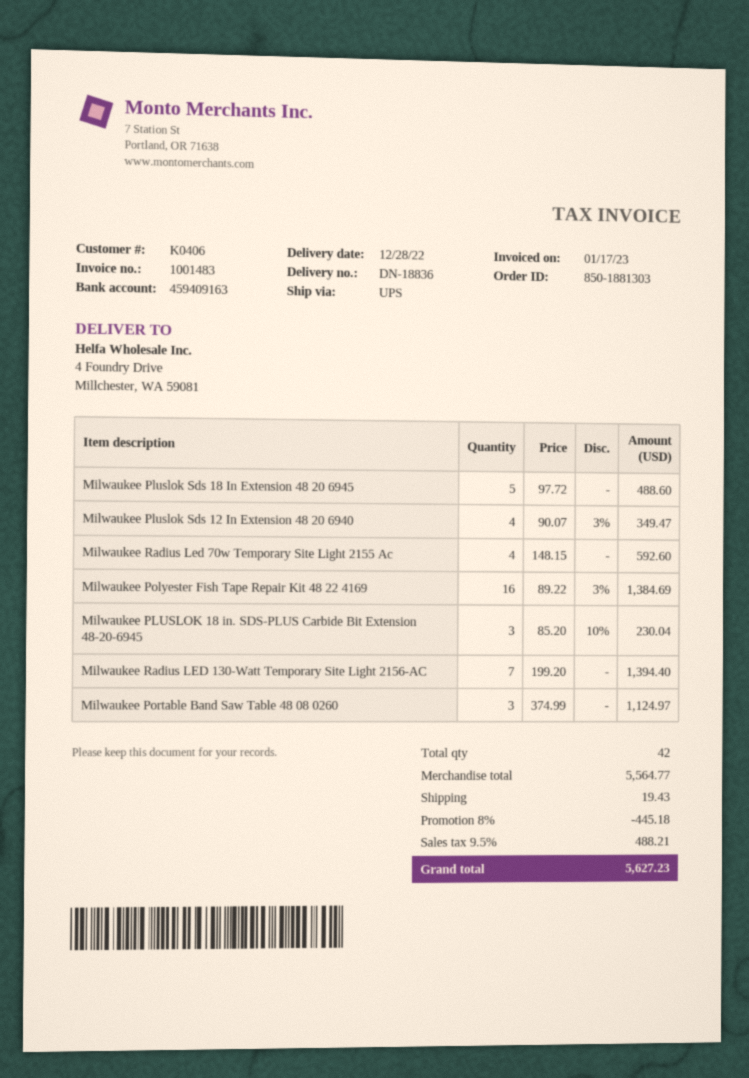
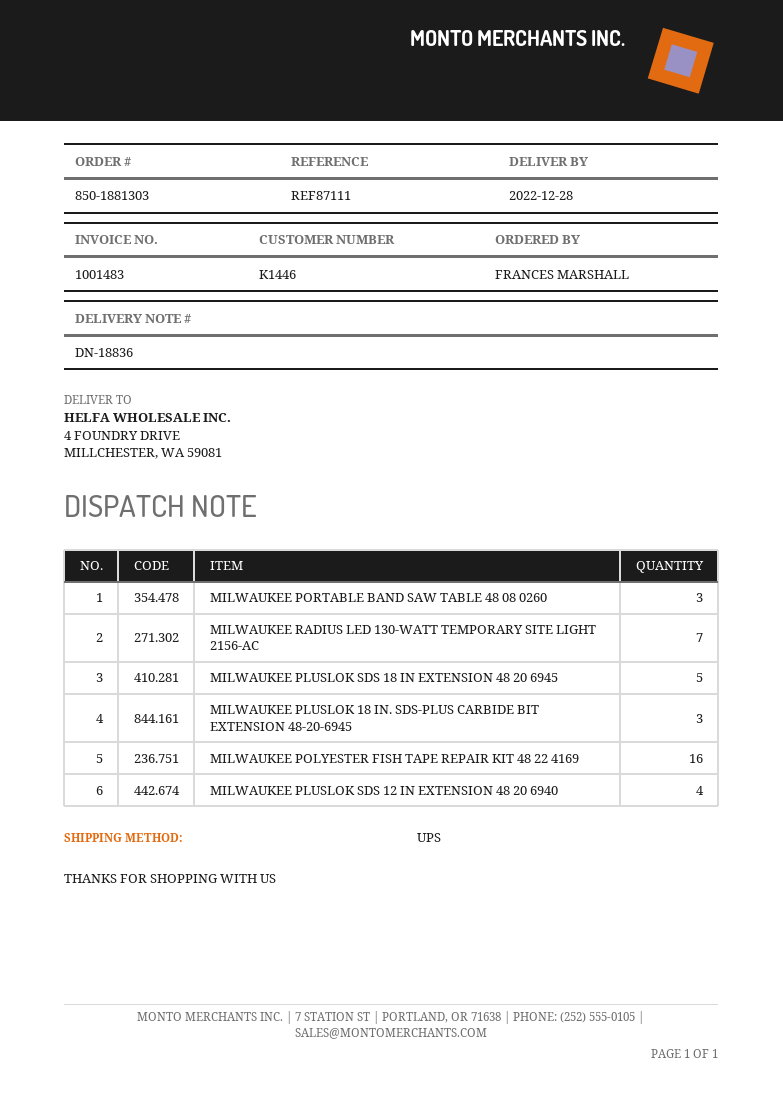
customer number: K0406 -> K1446
Milwaukee Radius Led 70w Temporary Site Light 2155 Ac: 4 -> none

